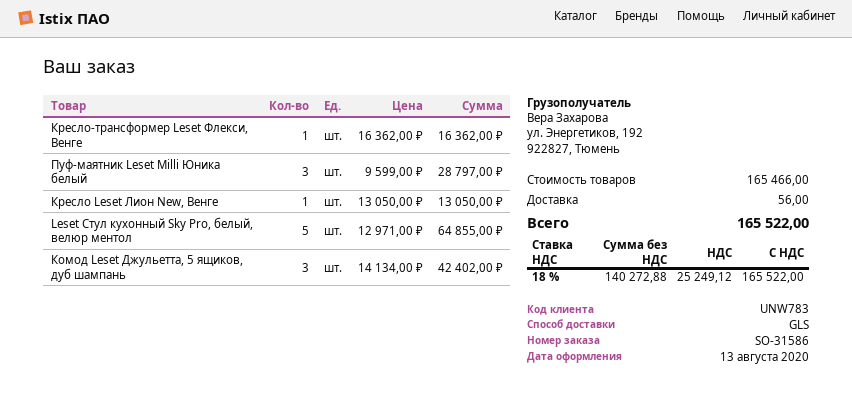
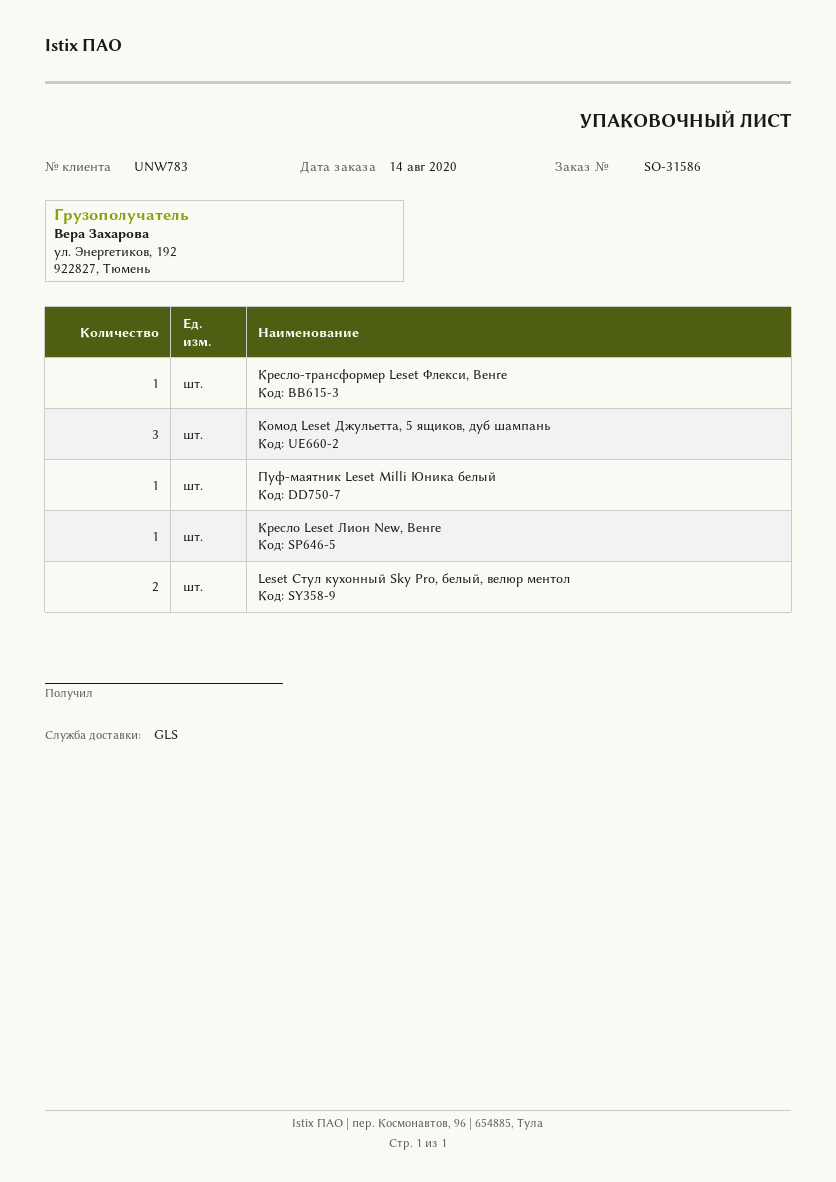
order date: 2020-08-13 -> 2020-08-14
Пуф-маятник Leset Milli Юника белый: 3 -> 1
Leset Стул кухонный Sky Pro, белый, велюр ментол: 5 -> 2

